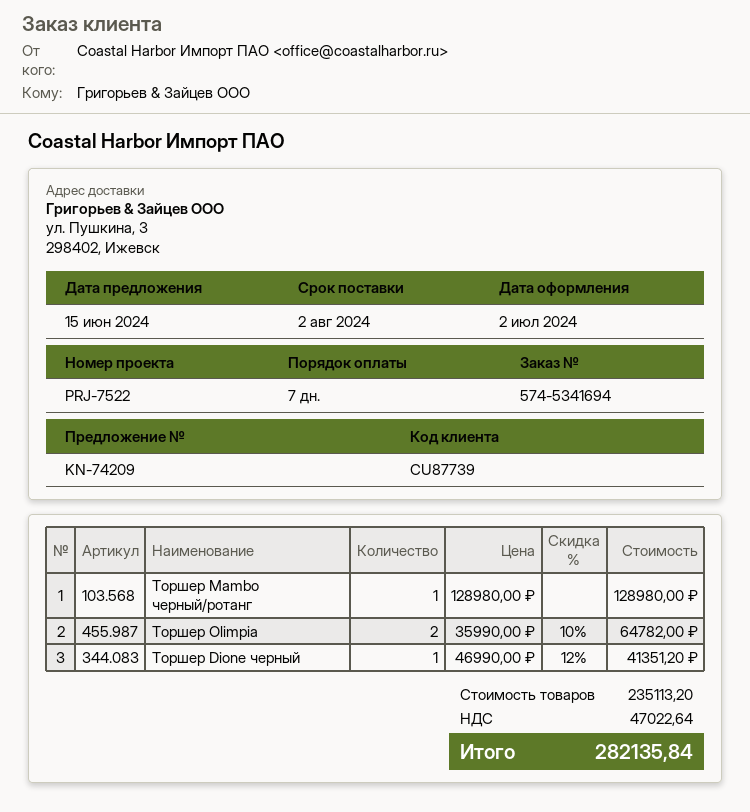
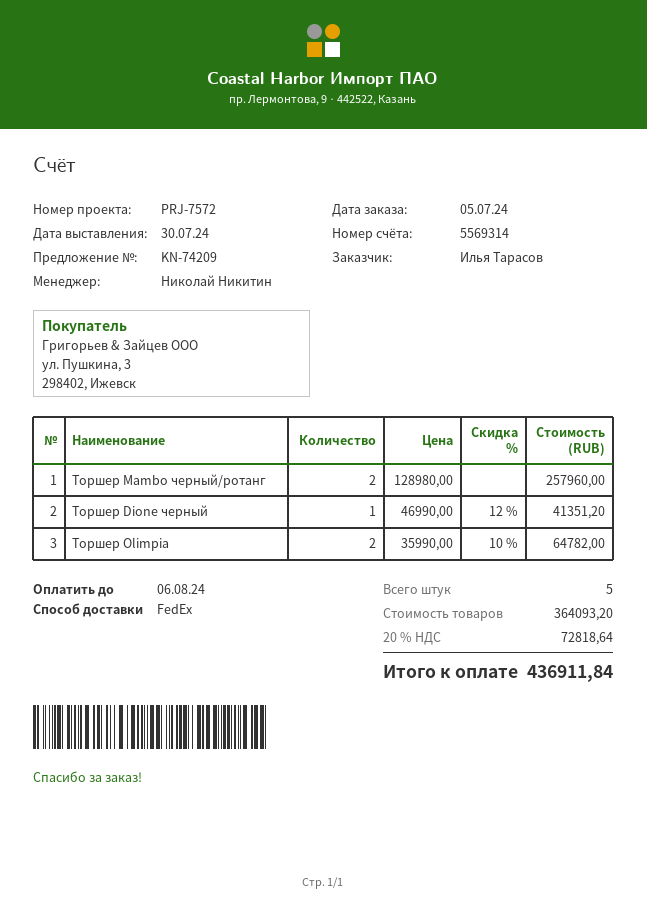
order date: 2024-07-02 -> 2024-07-05
reference: PRJ-7522 -> PRJ-7572
Торшер Mambo черный/ротанг: 1 x 128980.00 = 128980.00 -> 2 x 128980.00 = 257960.00
subtotal: 235113.20 -> 364093.20
tax: 47022.64 -> 72818.64
total: 282135.84 -> 436911.84

